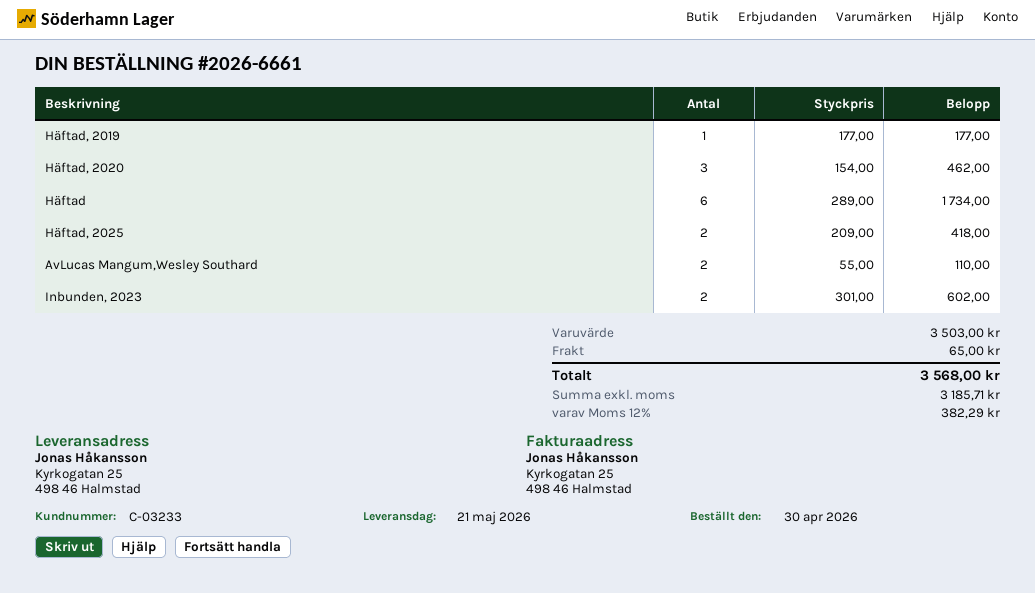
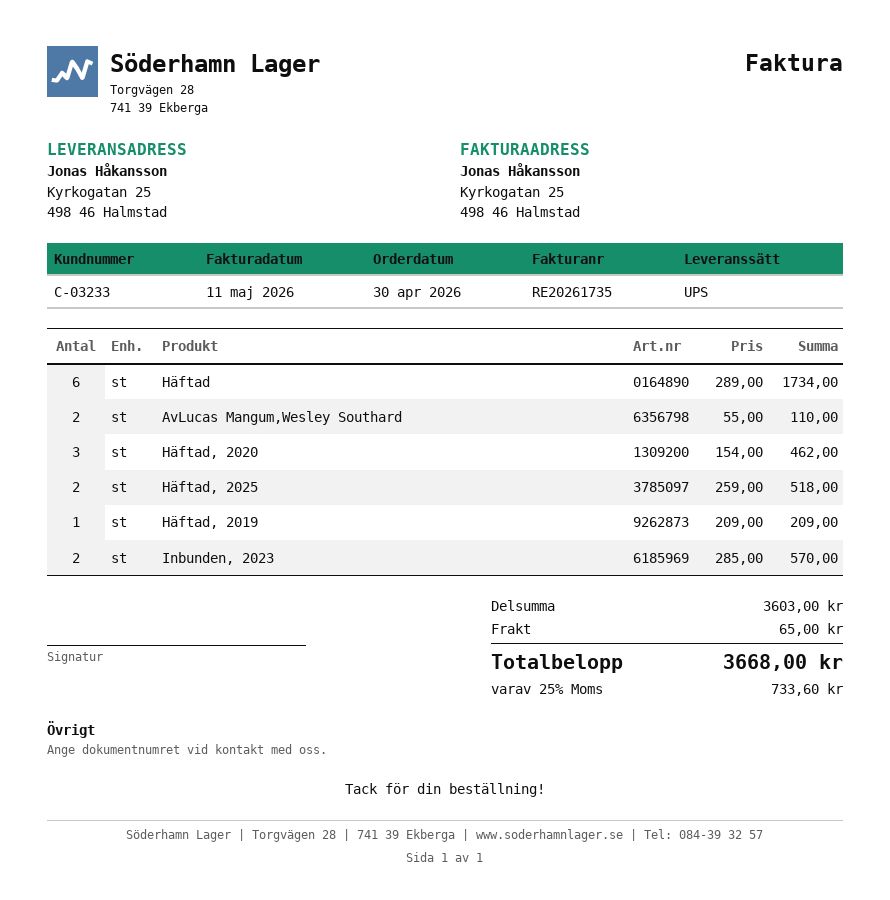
Häftad, 2019: 1 x 177.00 = 177.00 -> 1 x 209.00 = 209.00
Häftad, 2025: 2 x 209.00 = 418.00 -> 2 x 259.00 = 518.00
Inbunden, 2023: 2 x 301.00 = 602.00 -> 2 x 285.00 = 570.00
subtotal: 3503.00 -> 3603.00
tax: 12% = 382.29 -> 25% = 733.60
total: 3568.00 -> 3668.00

